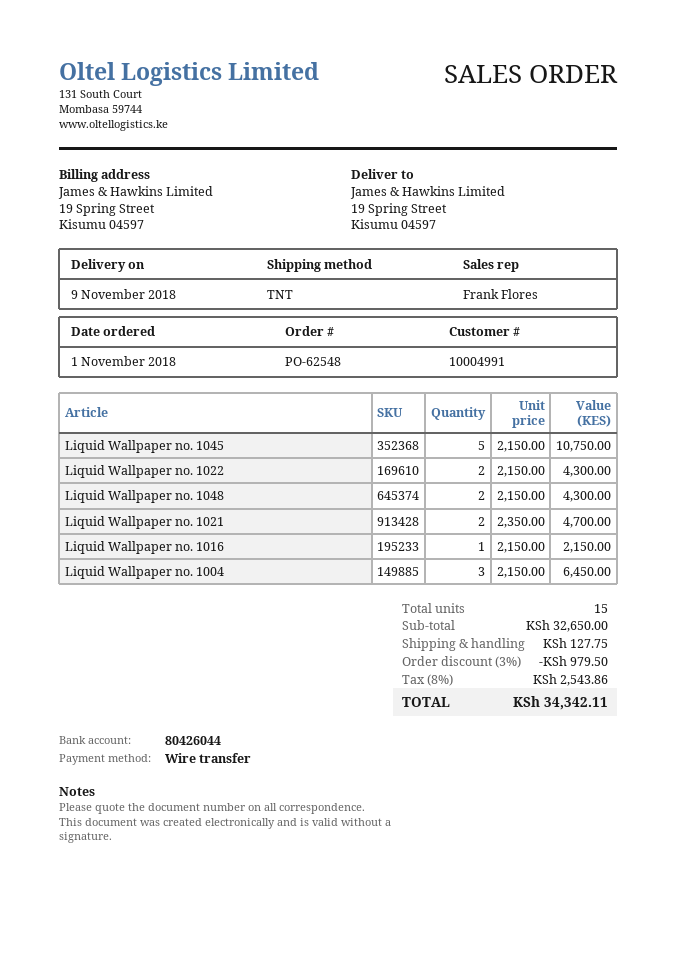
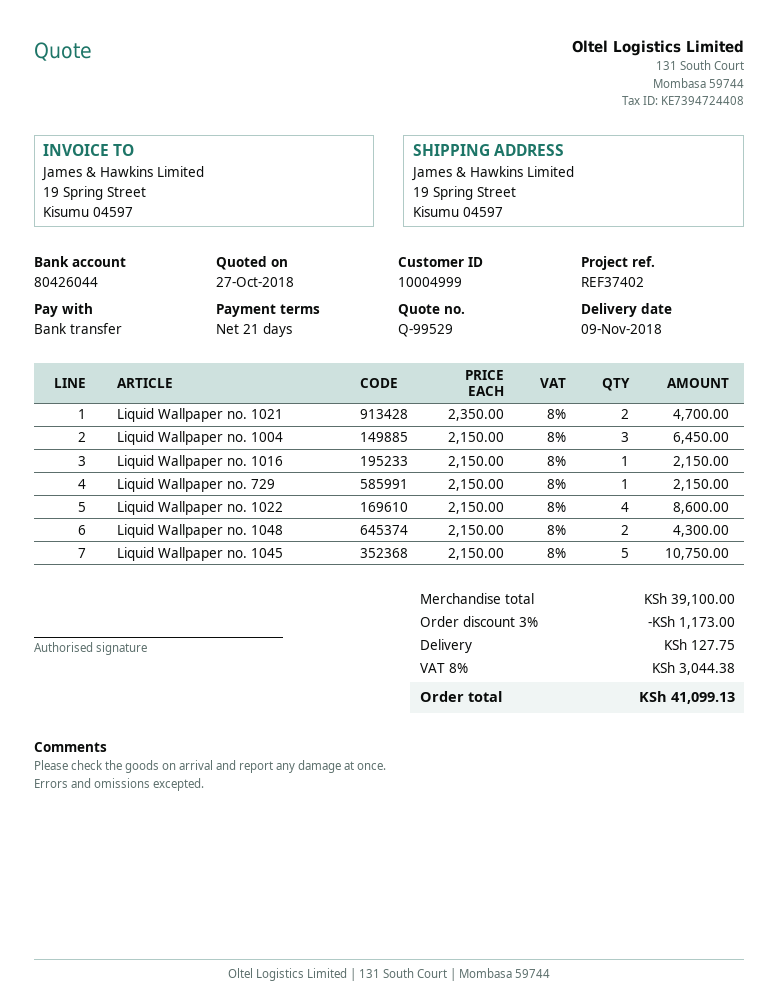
customer number: 10004991 -> 10004999
Liquid Wallpaper no. 1022: 2 x 2150.00 = 4300.00 -> 4 x 2150.00 = 8600.00
Liquid Wallpaper no. 729: none -> 1 x 2150.00 = 2150.00
subtotal: 32650.00 -> 39100.00
discount: 3% = 979.50 -> 3% = 1173.00
tax: 8% = 2543.86 -> 8% = 3044.38
total: 34342.11 -> 41099.13

